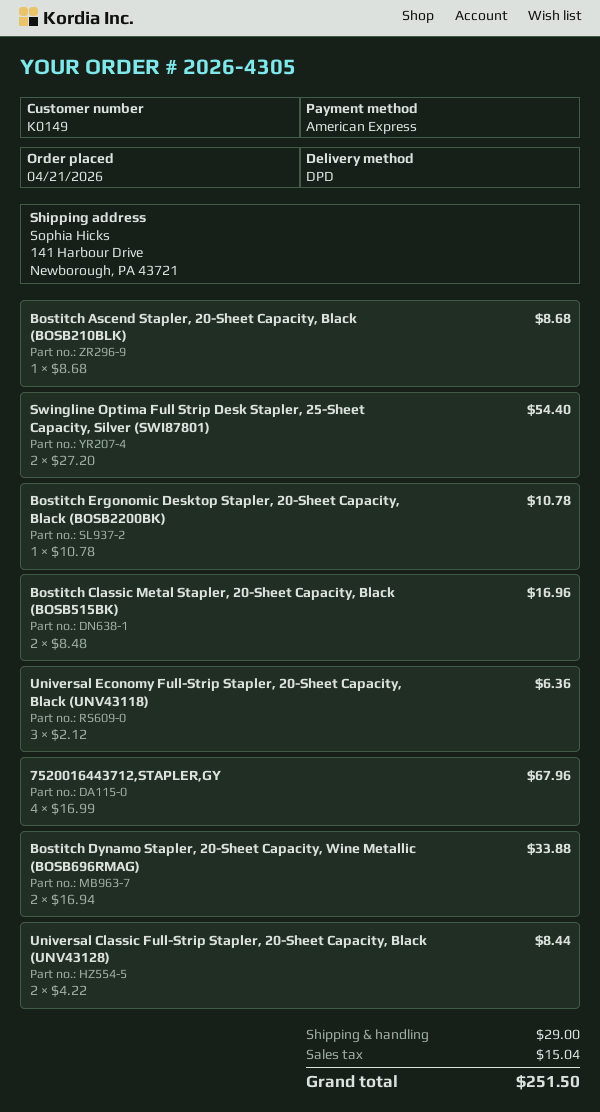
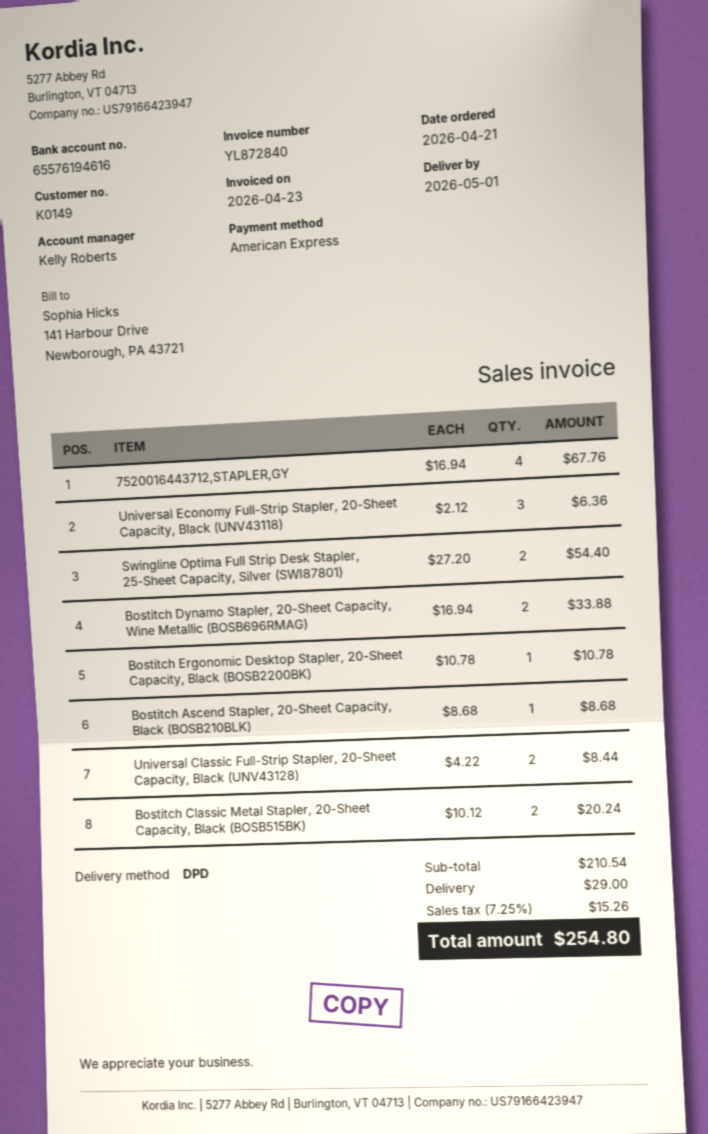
Bostitch Classic Metal Stapler, 20-Sheet Capacity, Black (BOSB515BK): 2 x 8.48 = 16.96 -> 2 x 10.12 = 20.24
7520016443712,STAPLER,GY: 4 x 16.99 = 67.96 -> 4 x 16.94 = 67.76
tax: 15.04 -> 15.26
total: 251.50 -> 254.80

